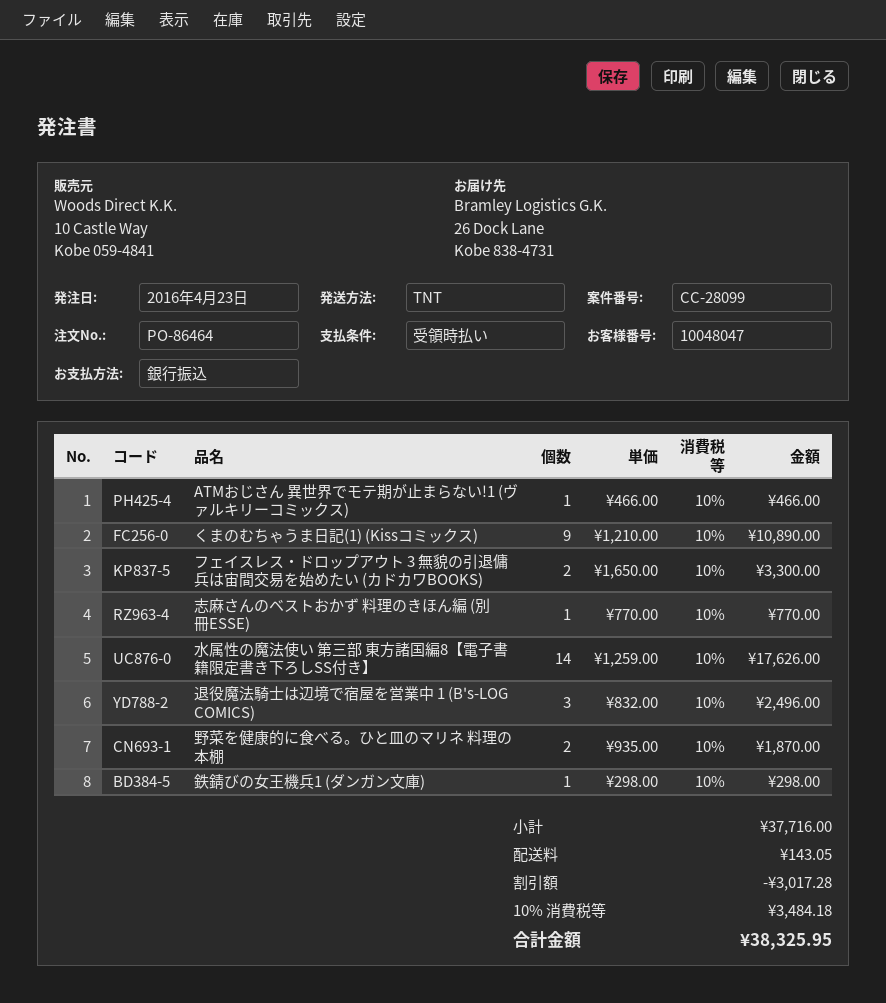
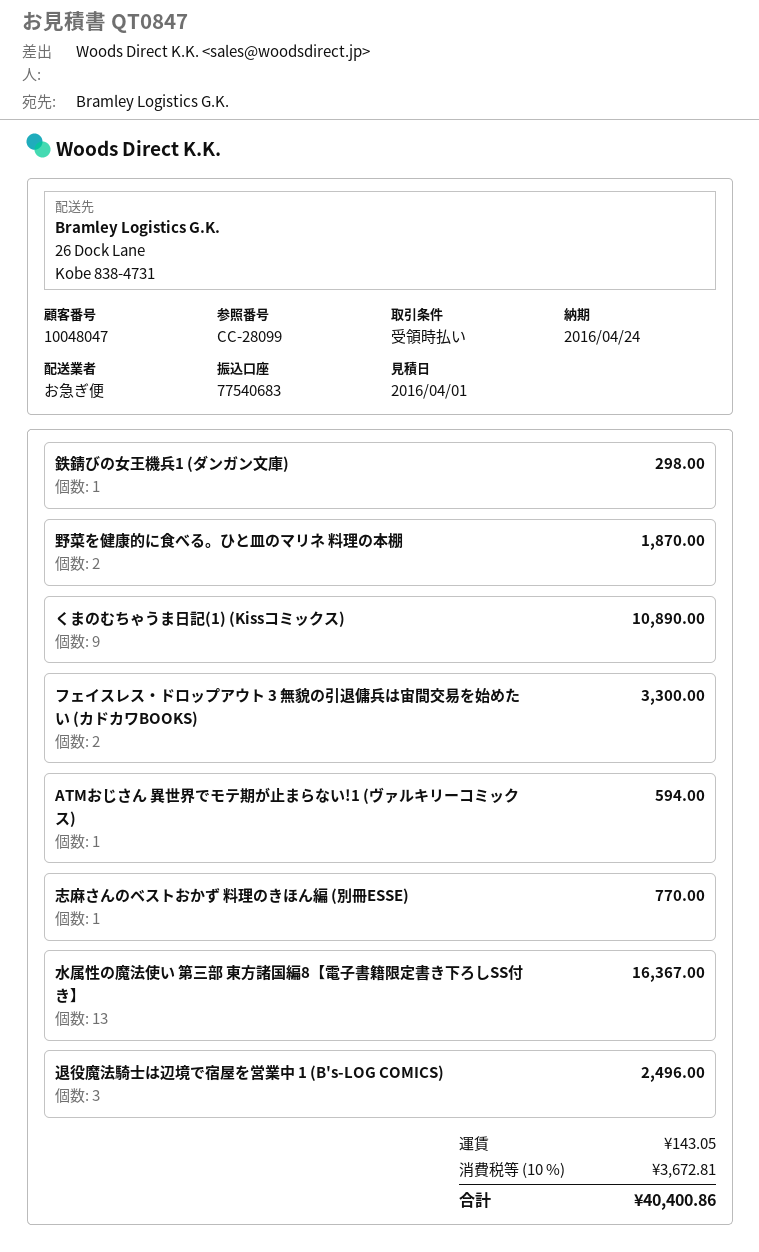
shipping method: TNT -> express
ATMおじさん 異世界でモテ期が止まらない!1 (ヴァルキリーコミックス): 1 for 466.00 -> 1 for 594.00
水属性の魔法使い 第三部 東方諸国編8【電子書籍限定書き下ろしSS付き】: 14 for 17626.00 -> 13 for 16367.00
discount: 3017.28 -> none
tax: 10% = 3484.18 -> 10% = 3672.81
total: 38325.95 -> 40400.86

